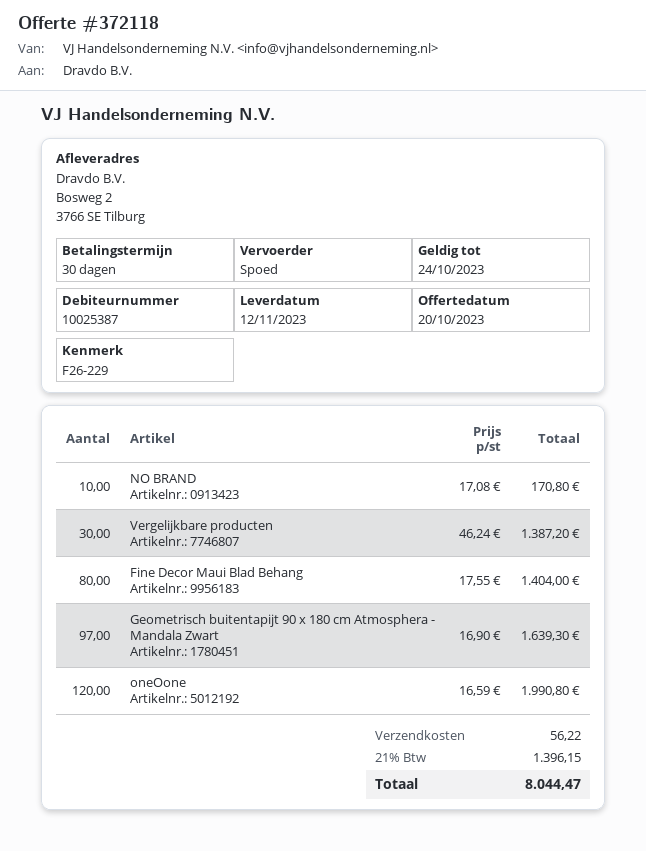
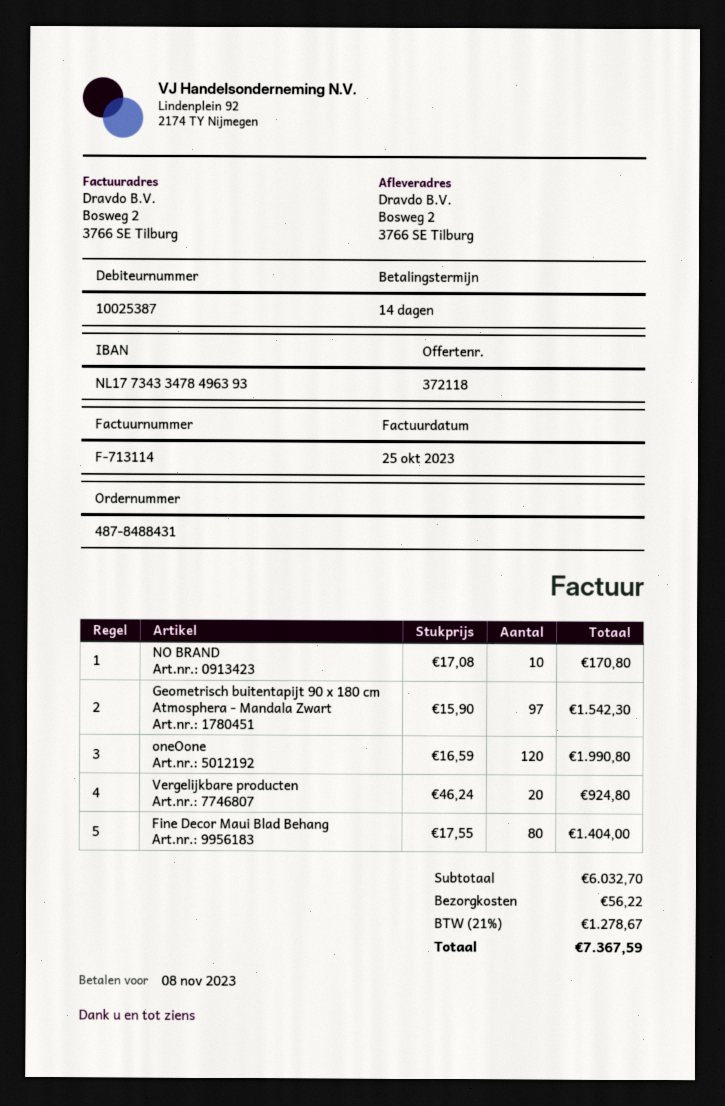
payment terms: 30 days -> 14 days
Vergelijkbare producten: 30 x 46.24 = 1387.20 -> 20 x 46.24 = 924.80
Geometrisch buitentapijt 90 x 180 cm Atmosphera - Mandala Zwart: 97 x 16.90 = 1639.30 -> 97 x 15.90 = 1542.30
tax: 21% = 1396.15 -> 21% = 1278.67
total: 8044.47 -> 7367.59

